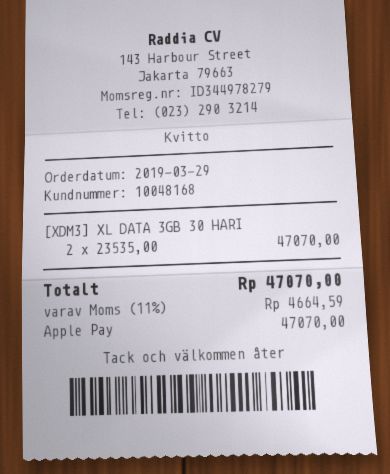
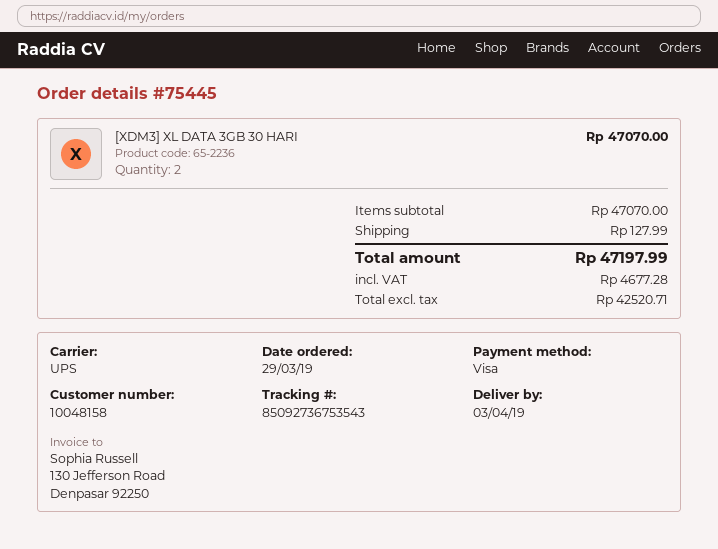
customer number: 10048168 -> 10048158
payment method: Apple Pay -> Visa
shipping: none -> 127.99
tax: 4664.59 -> 4677.28
total: 47070.00 -> 47197.99

